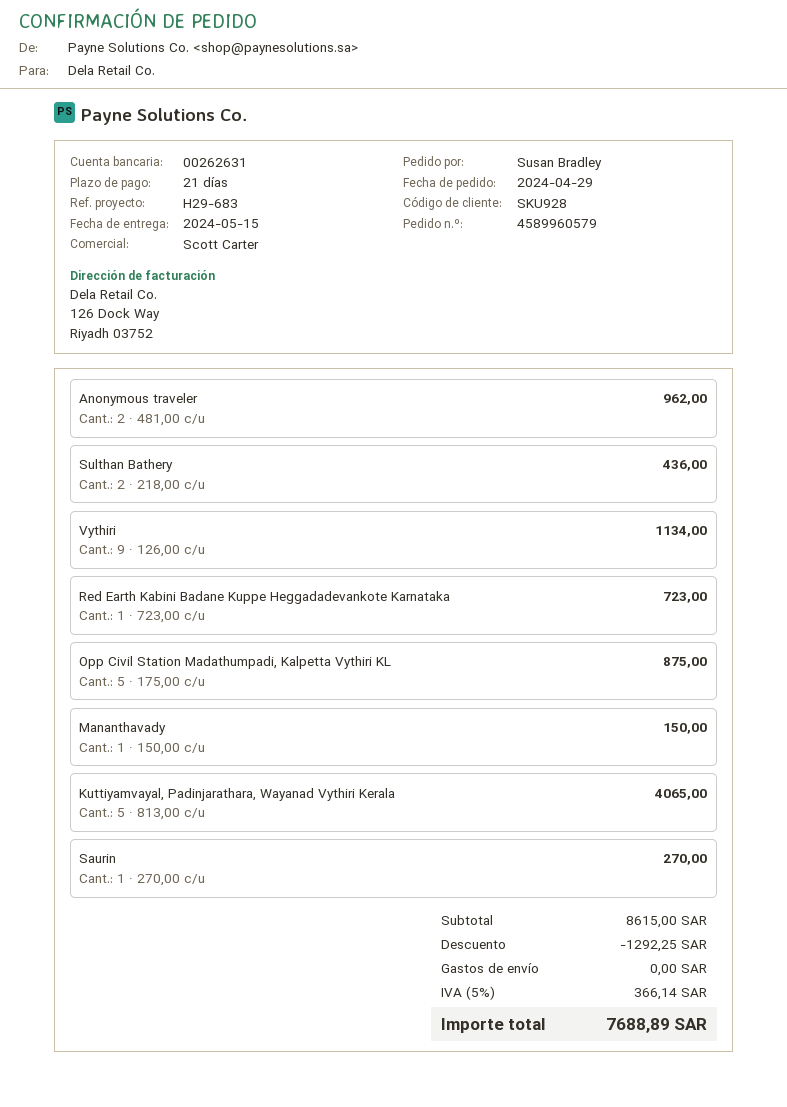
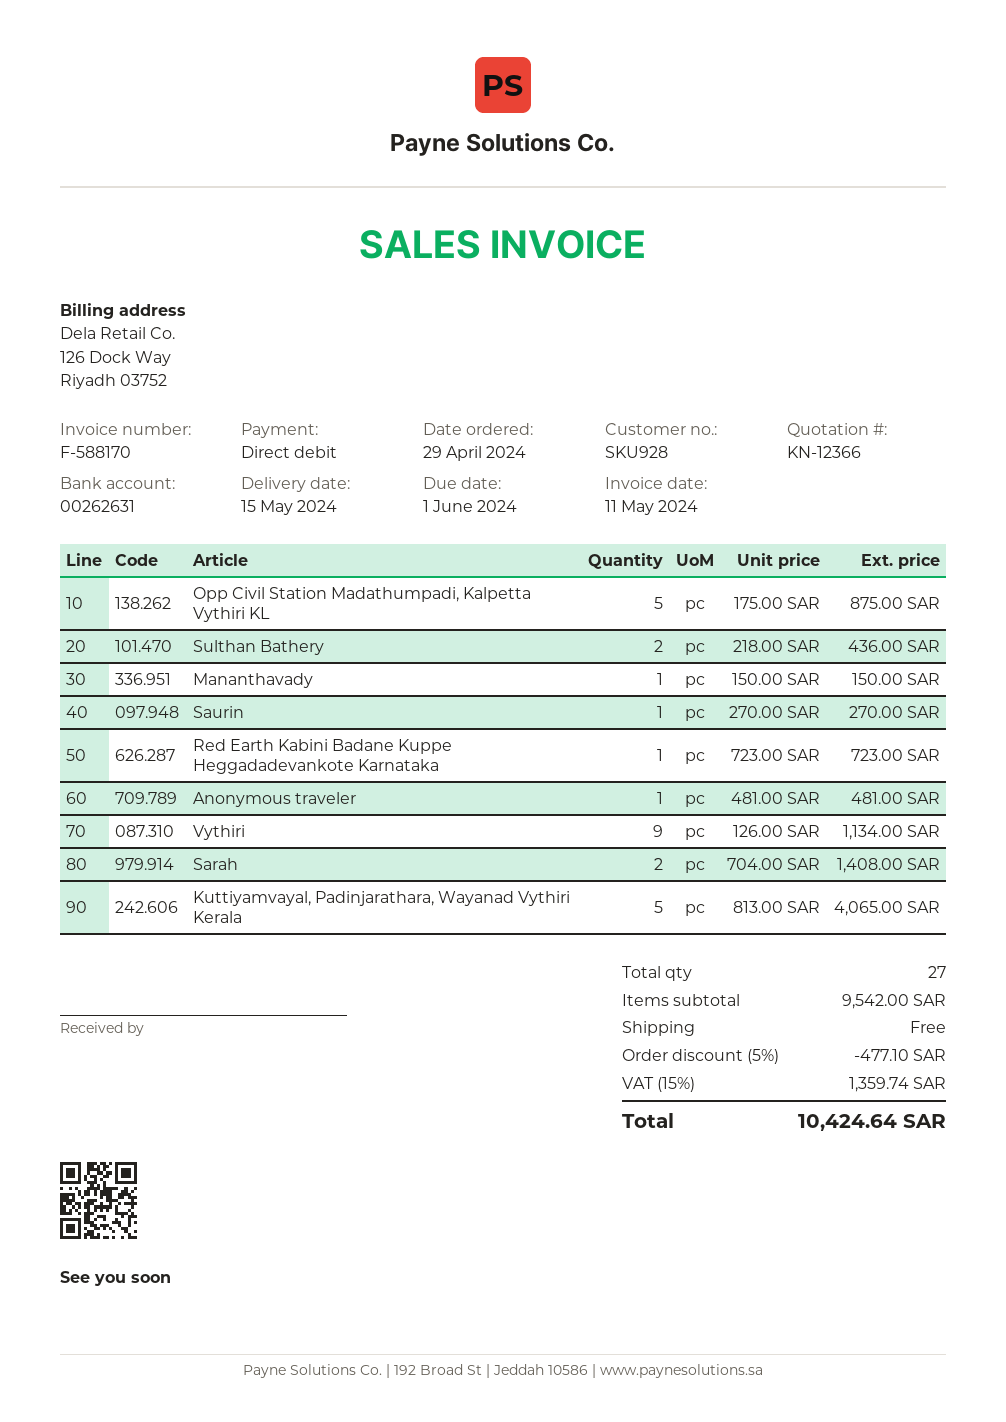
Anonymous traveler: 2 x 481.00 = 962.00 -> 1 x 481.00 = 481.00
Sarah: none -> 2 x 704.00 = 1408.00
subtotal: 8615.00 -> 9542.00
discount: 1292.25 -> 477.10
tax: 5% = 366.14 -> 15% = 1359.74
total: 7688.89 -> 10424.64

